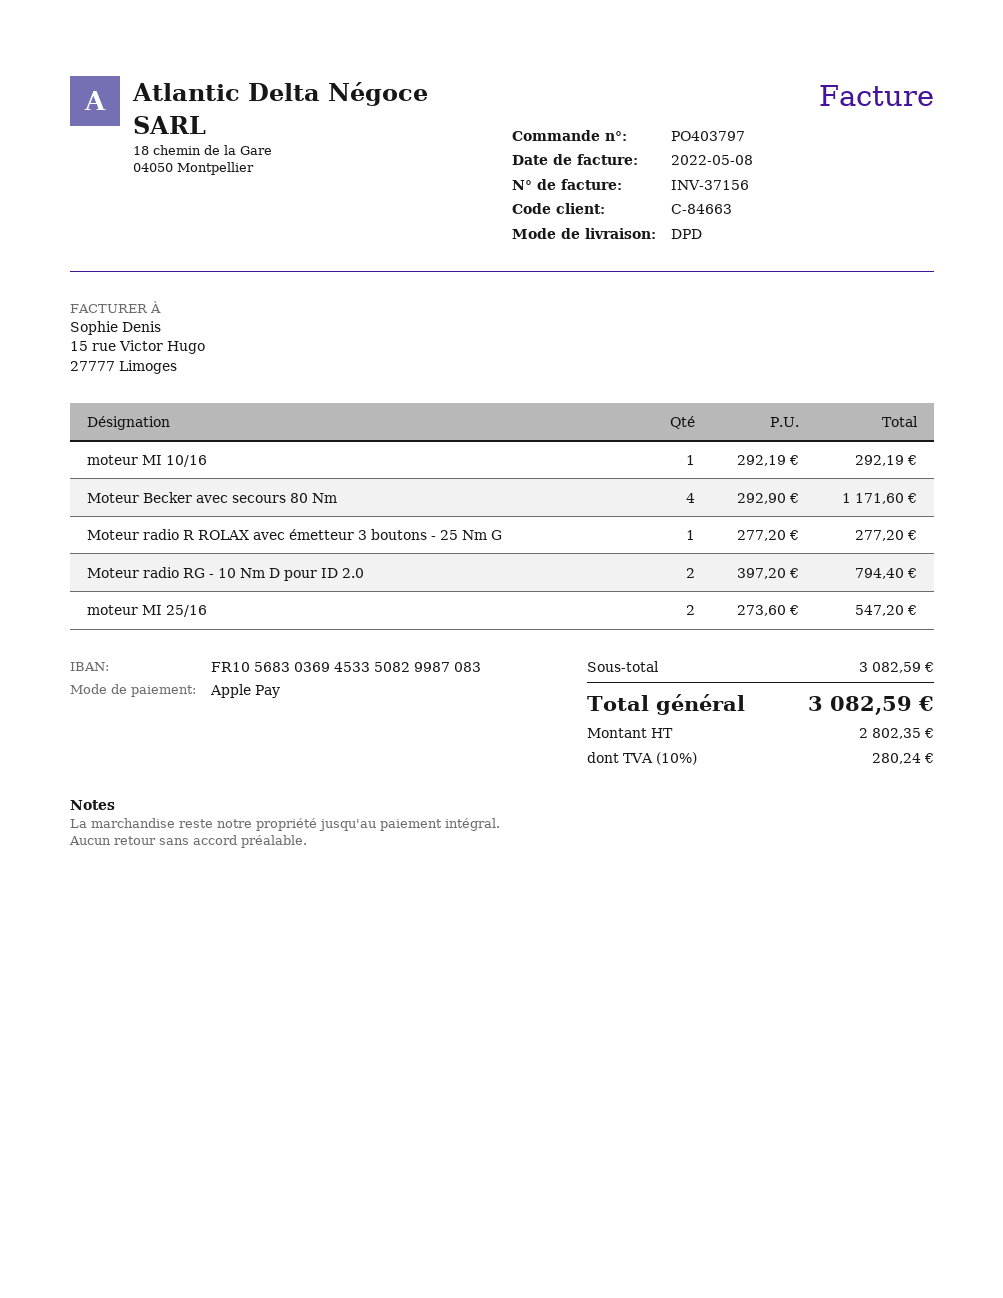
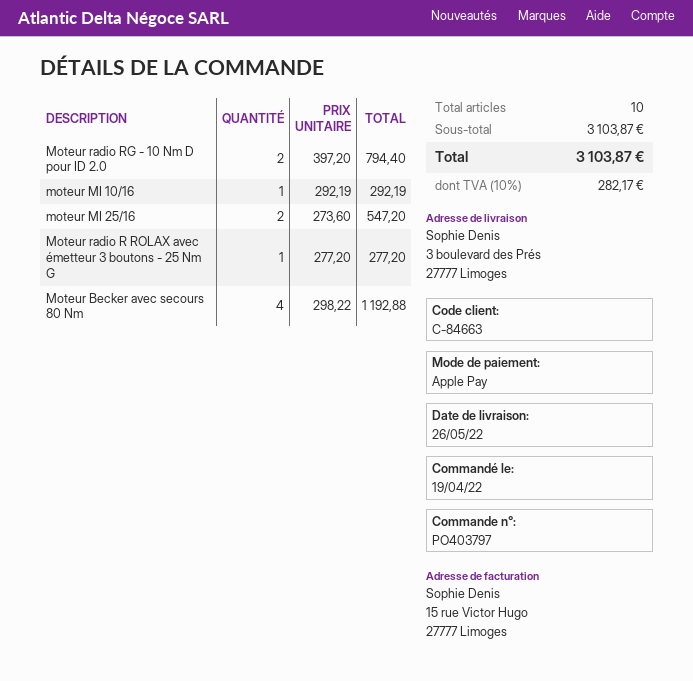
Moteur Becker avec secours 80 Nm: 4 x 292.90 = 1171.60 -> 4 x 298.22 = 1192.88
subtotal: 3082.59 -> 3103.87
tax: 10% = 280.24 -> 10% = 282.17
total: 3082.59 -> 3103.87

